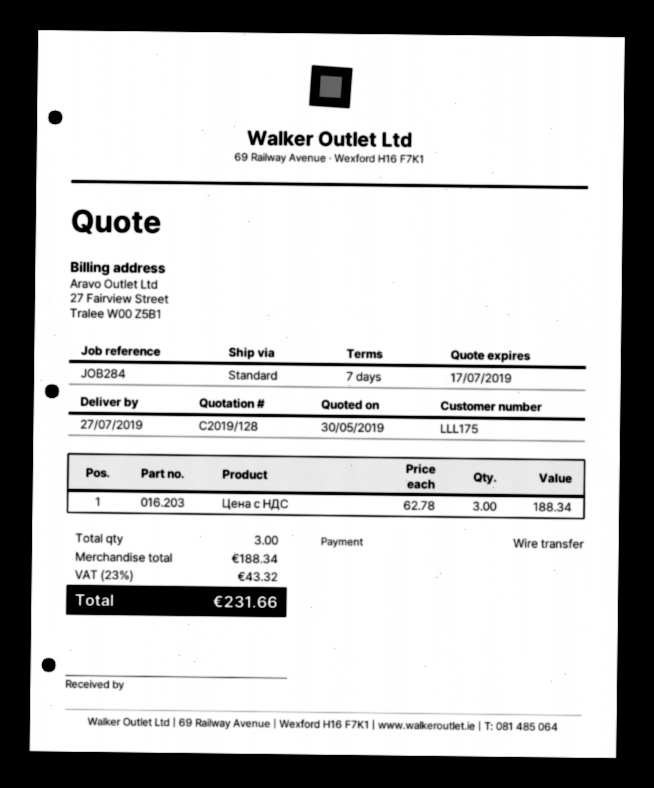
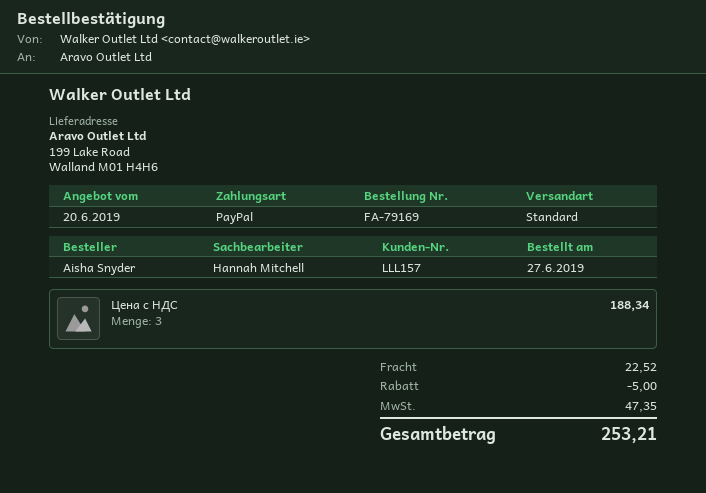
quote date: 2019-05-30 -> 2019-06-20
customer number: LLL175 -> LLL157
payment method: bank transfer -> PayPal
discount: none -> 5.00
shipping: none -> 22.52
tax: 43.32 -> 47.35
total: 231.66 -> 253.21

